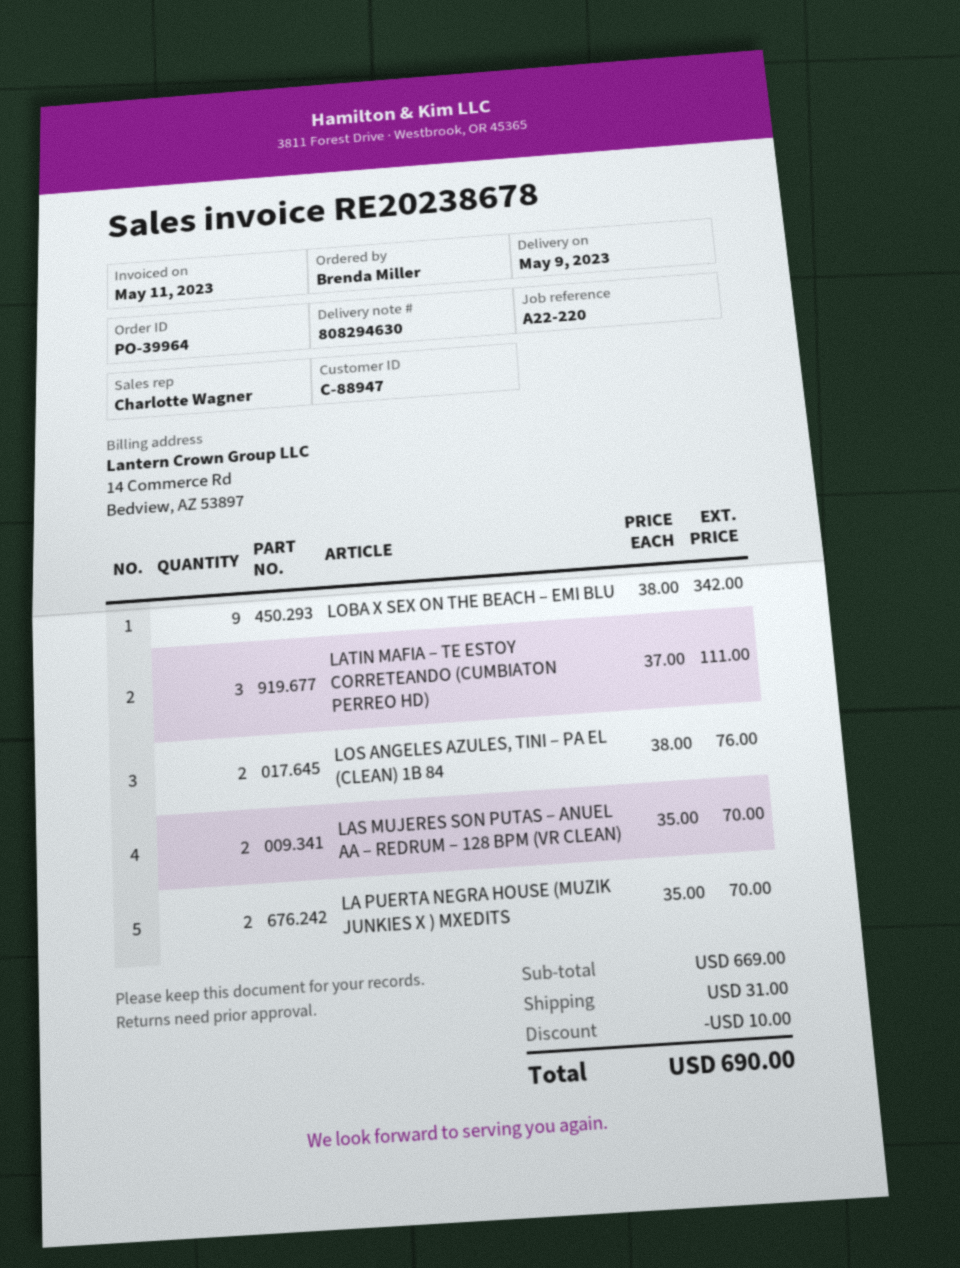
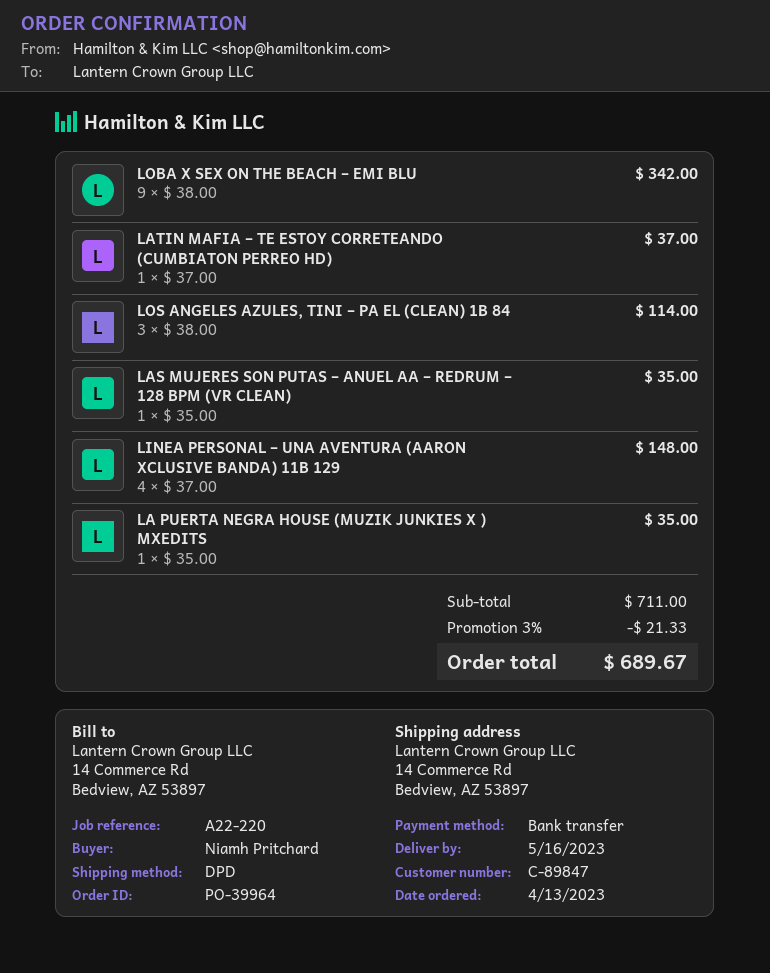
delivery date: 2023-05-09 -> 2023-05-16
customer number: C-88947 -> C-89847
ordered by: Brenda Miller -> Niamh Pritchard
LATIN MAFIA – TE ESTOY CORRETEANDO (CUMBIATON PERREO HD): 3 x 37.00 = 111.00 -> 1 x 37.00 = 37.00
LOS ANGELES AZULES, TINI – PA EL (CLEAN) 1B 84: 2 x 38.00 = 76.00 -> 3 x 38.00 = 114.00
LAS MUJERES SON PUTAS – ANUEL AA – REDRUM – 128 BPM (VR CLEAN): 2 x 35.00 = 70.00 -> 1 x 35.00 = 35.00
LA PUERTA NEGRA HOUSE (MUZIK JUNKIES X ) MXEDITS: 2 x 35.00 = 70.00 -> 1 x 35.00 = 35.00
LINEA PERSONAL – UNA AVENTURA (AARON XCLUSIVE BANDA) 11B 129: none -> 4 x 37.00 = 148.00
subtotal: 669.00 -> 711.00
discount: 10.00 -> 21.33
shipping: 31.00 -> none
total: 690.00 -> 689.67

